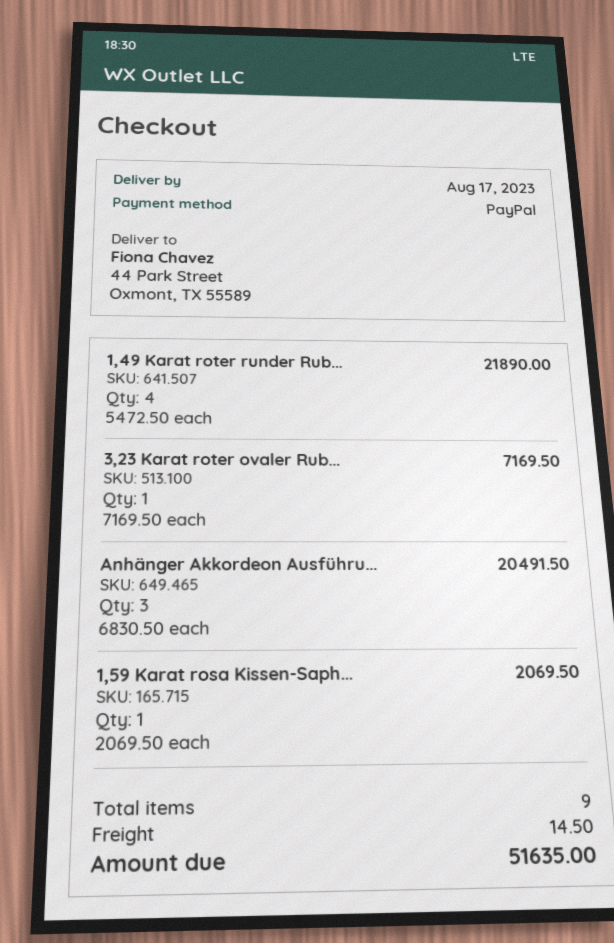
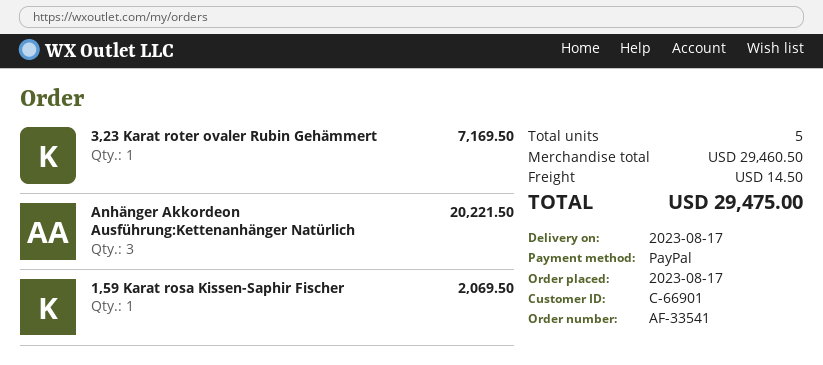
1,49 Karat roter runder Rub...: 4 for 21890.00 -> none
Anhänger Akkordeon Ausführu...: 3 for 20491.50 -> 3 for 20221.50
total quantity: 9 -> 5
total: 51635.00 -> 29475.00

